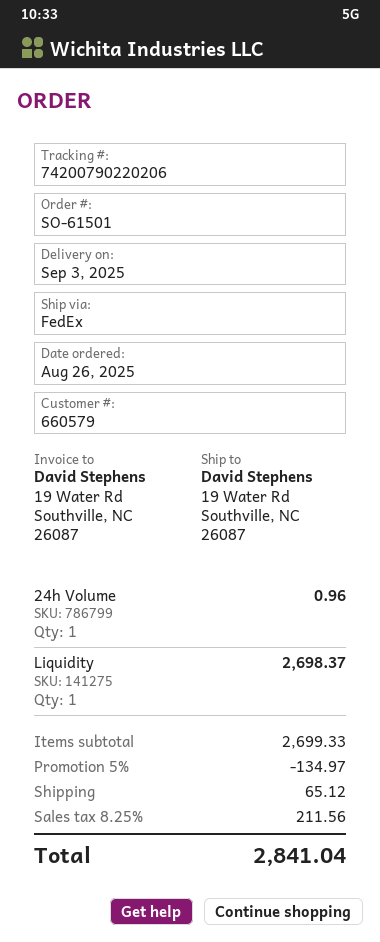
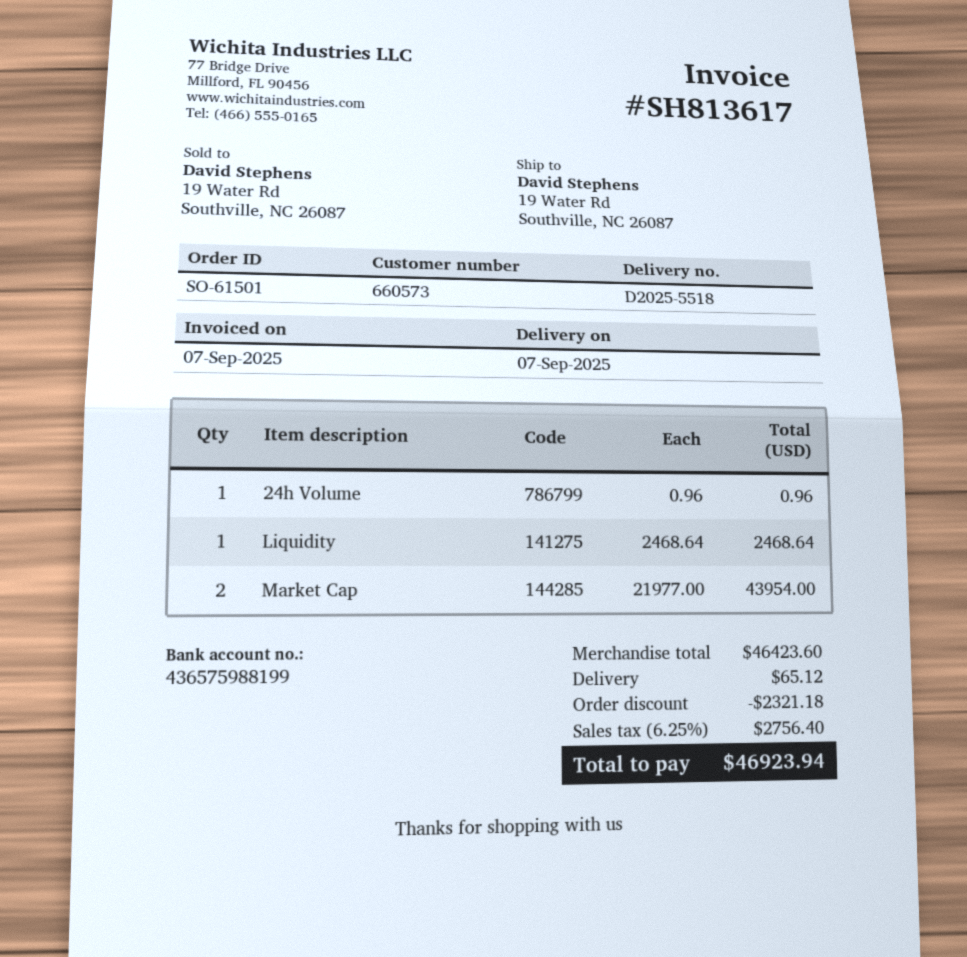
delivery date: 2025-09-03 -> 2025-09-07
customer number: 660579 -> 660573
Liquidity: 1 for 2698.37 -> 1 for 2468.64
Market Cap: none -> 2 for 43954.00
subtotal: 2699.33 -> 46423.60
discount: 134.97 -> 2321.18
tax: 8.25% = 211.56 -> 6.25% = 2756.40
total: 2841.04 -> 46923.94

